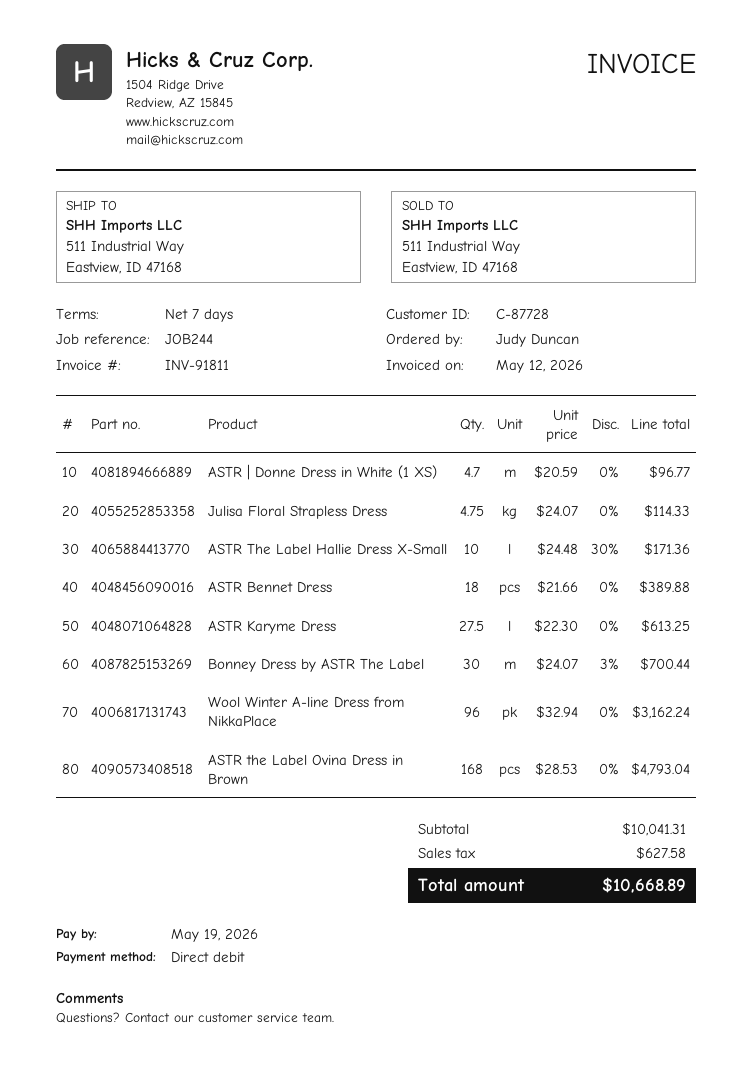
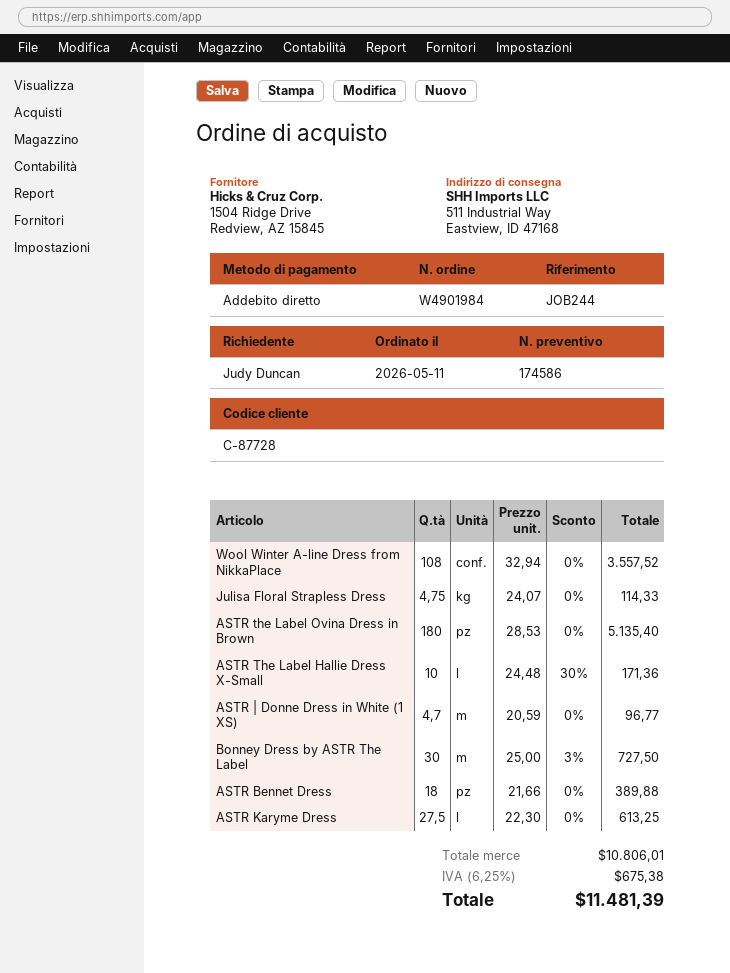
Bonney Dress by ASTR The Label: 30 x 24.07 - 3% = 700.44 -> 30 x 25.00 - 3% = 727.50
Wool Winter A-line Dress from NikkaPlace: 96 x 32.94 = 3162.24 -> 108 x 32.94 = 3557.52
ASTR the Label Ovina Dress in Brown: 168 x 28.53 = 4793.04 -> 180 x 28.53 = 5135.40
subtotal: 10041.31 -> 10806.01
tax: 627.58 -> 675.38
total: 10668.89 -> 11481.39

